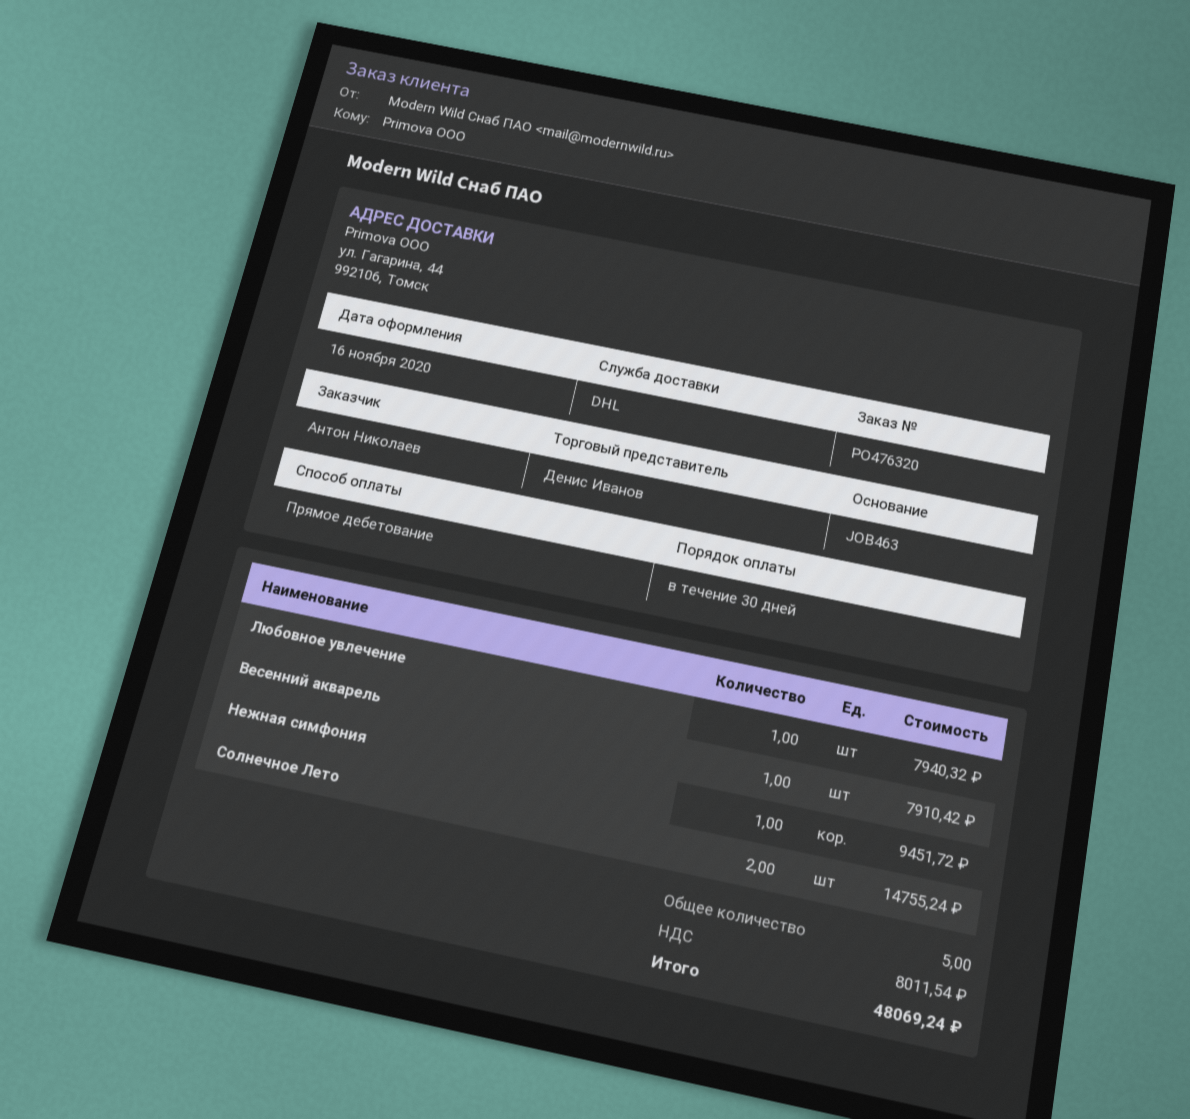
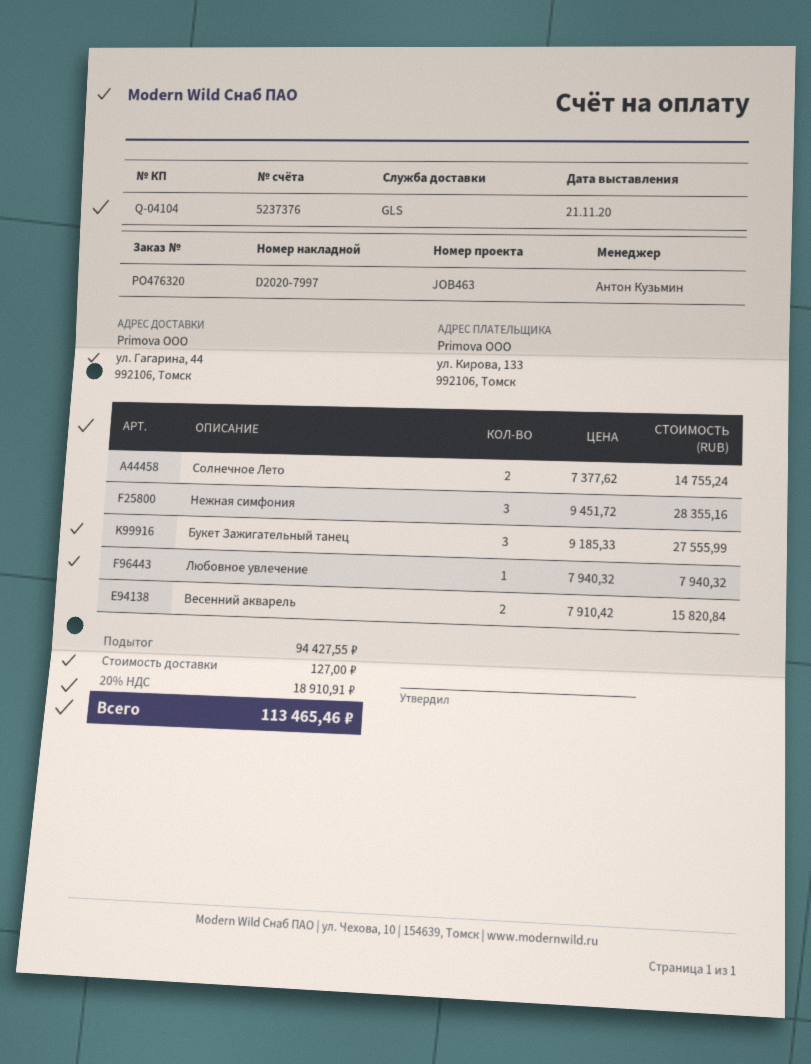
sales rep: Денис Иванов -> Антон Кузьмин
shipping method: DHL -> GLS
Весенний акварель: 1 for 7910.42 -> 2 for 15820.84
Нежная симфония: 1 for 9451.72 -> 3 for 28355.16
Букет Зажигательный танец: none -> 3 for 27555.99
shipping: none -> 127.00
tax: 8011.54 -> 18910.91
total: 48069.24 -> 113465.46

